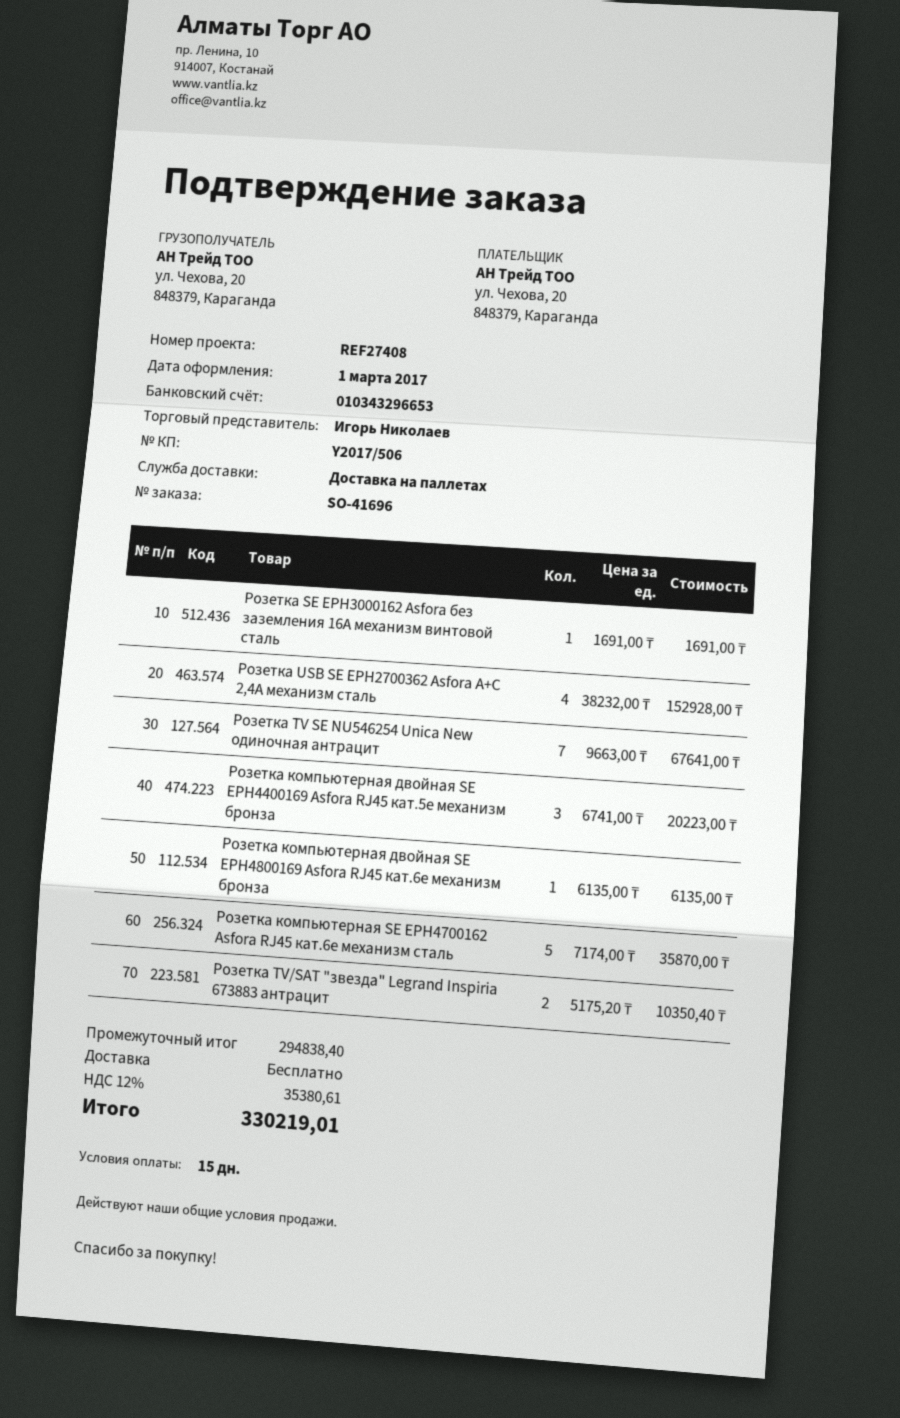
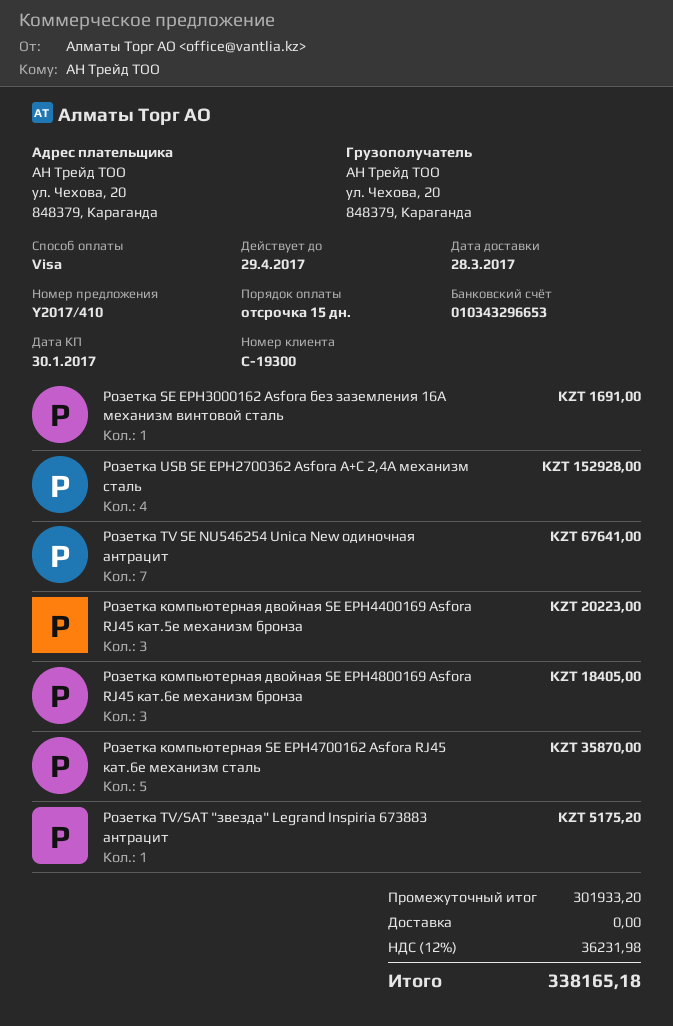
quote number: Y2017/506 -> Y2017/410
Розетка компьютерная двойная SE EPH4800169 Asfora RJ45 кат.6e механизм бронза: 1 for 6135.00 -> 3 for 18405.00
Розетка TV/SAT "звезда" Legrand Inspiria 673883 антрацит: 2 for 10350.40 -> 1 for 5175.20
subtotal: 294838.40 -> 301933.20
tax: 12% = 35380.61 -> 12% = 36231.98
total: 330219.01 -> 338165.18

